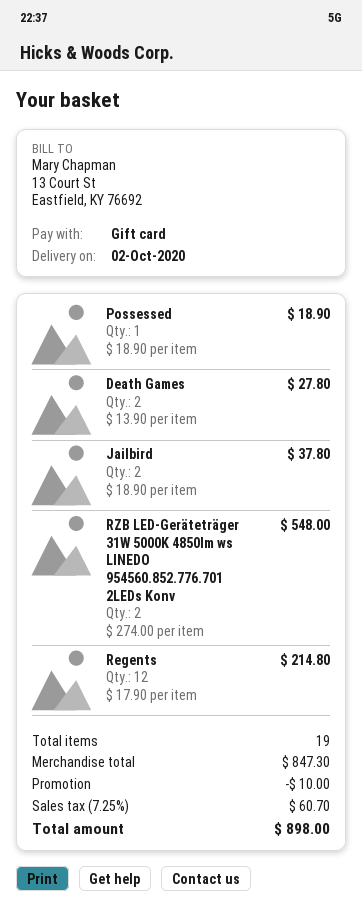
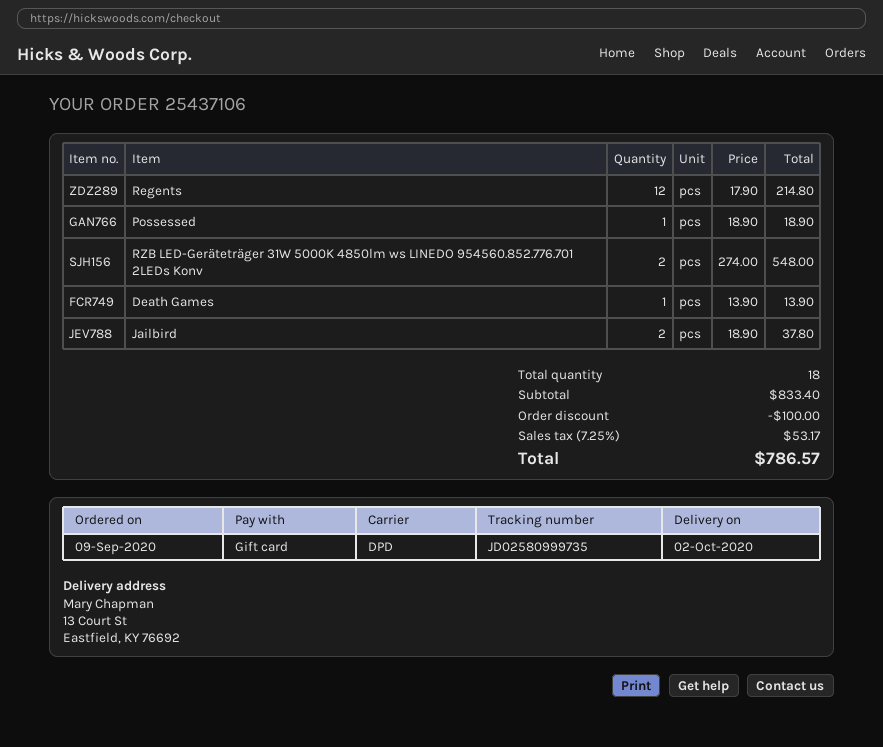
Death Games: 2 x 13.90 = 27.80 -> 1 x 13.90 = 13.90
total quantity: 19 -> 18
subtotal: 847.30 -> 833.40
discount: 10.00 -> 100.00
tax: 7.25% = 60.70 -> 7.25% = 53.17
total: 898.00 -> 786.57

